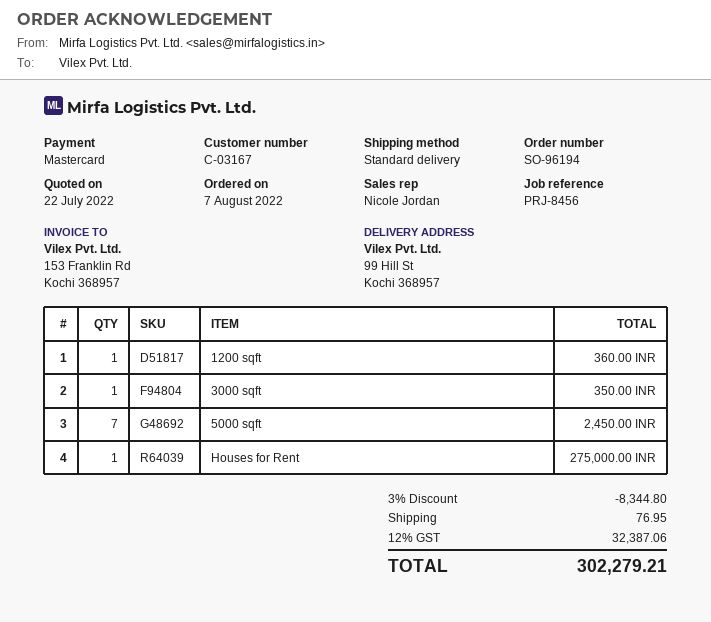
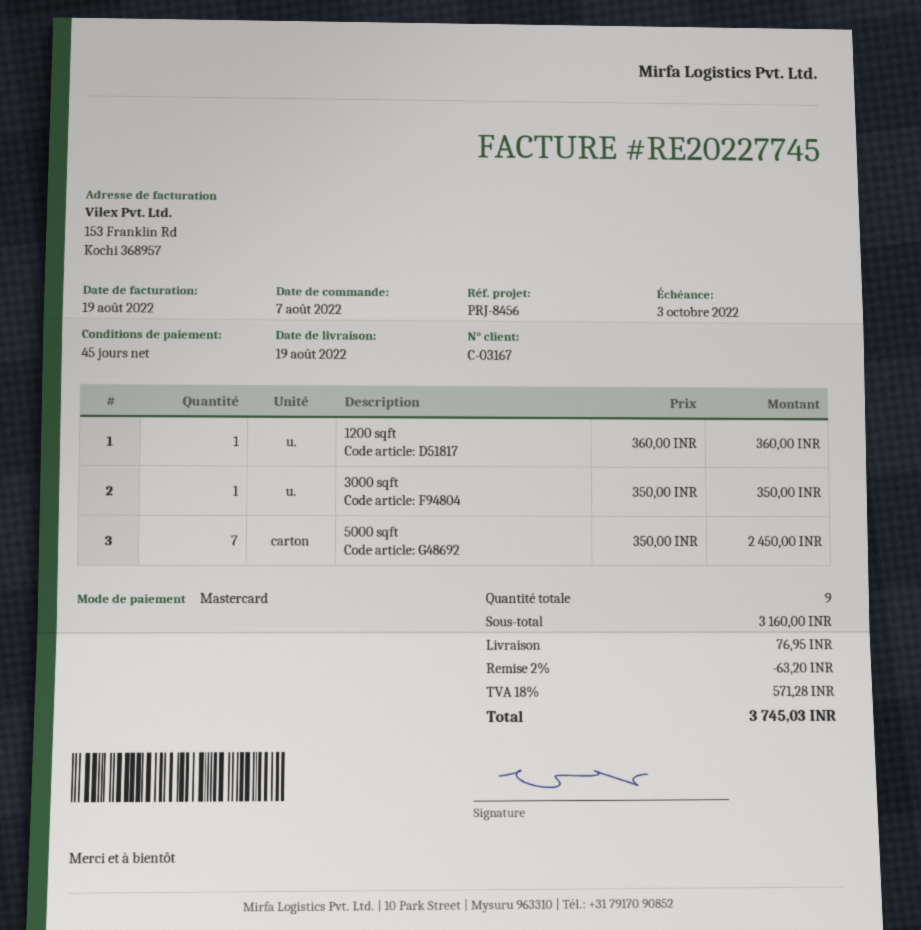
Houses for Rent: 1 for 275000.00 -> none
discount: 3% = 8344.80 -> 2% = 63.20
tax: 12% = 32387.06 -> 18% = 571.28
total: 302279.21 -> 3745.03

